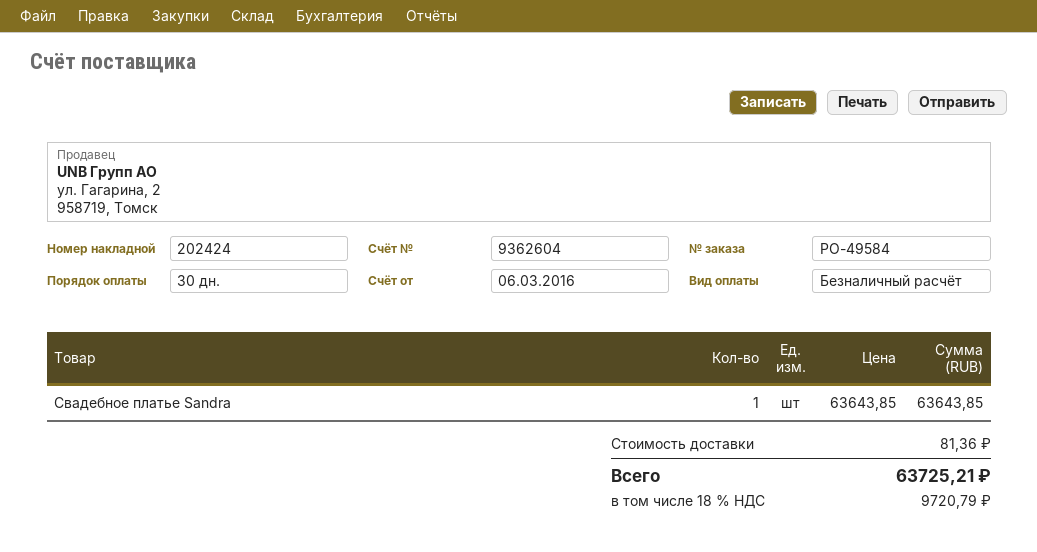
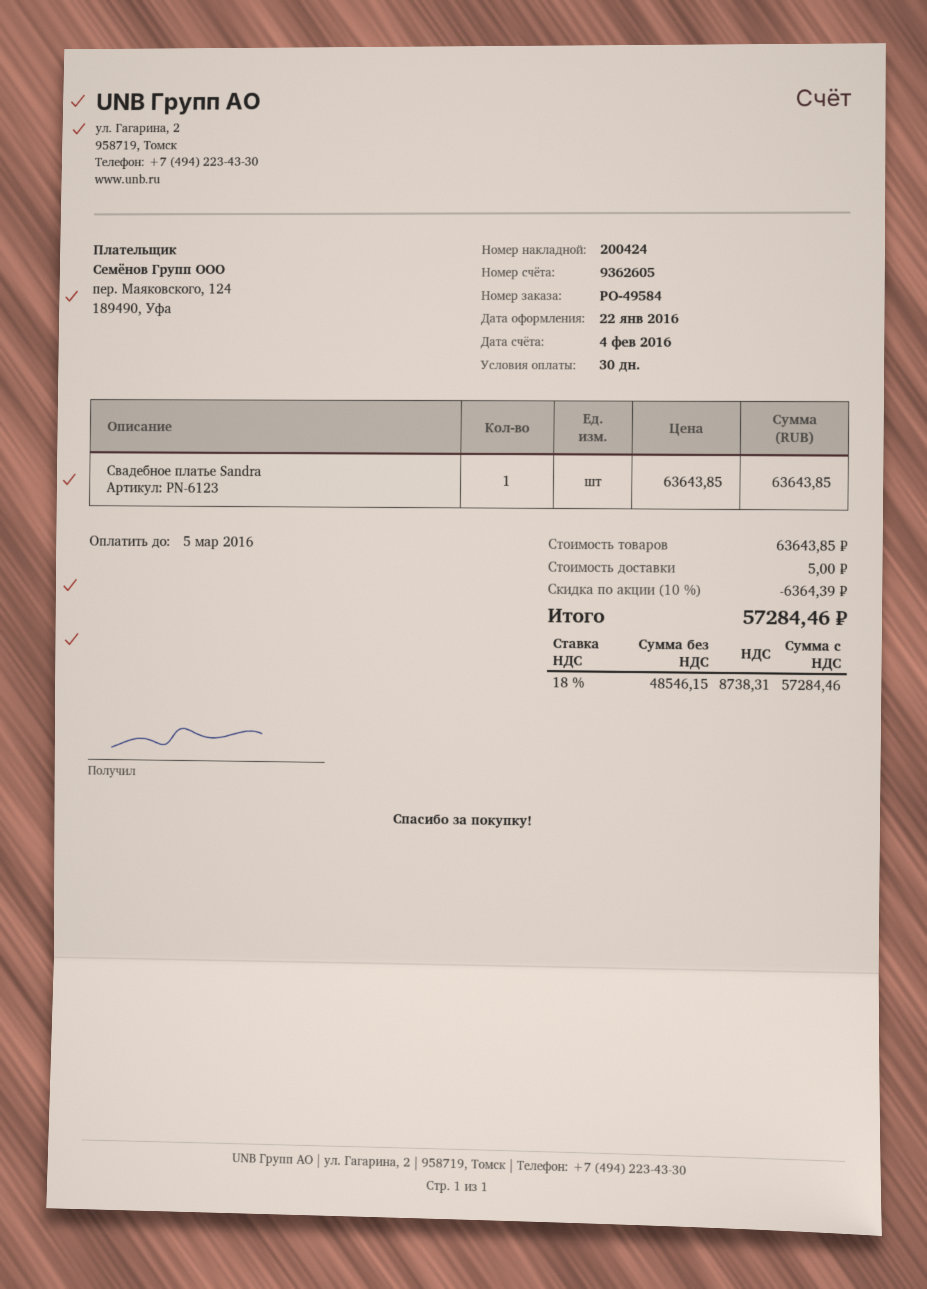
delivery note number: 202424 -> 200424
invoice number: 9362604 -> 9362605
invoice date: 2016-03-06 -> 2016-02-04
discount: none -> 10% = 6364.39
shipping: 81.36 -> 5.00
tax: 18% = 9720.79 -> 18% = 8738.31
total: 63725.21 -> 57284.46

